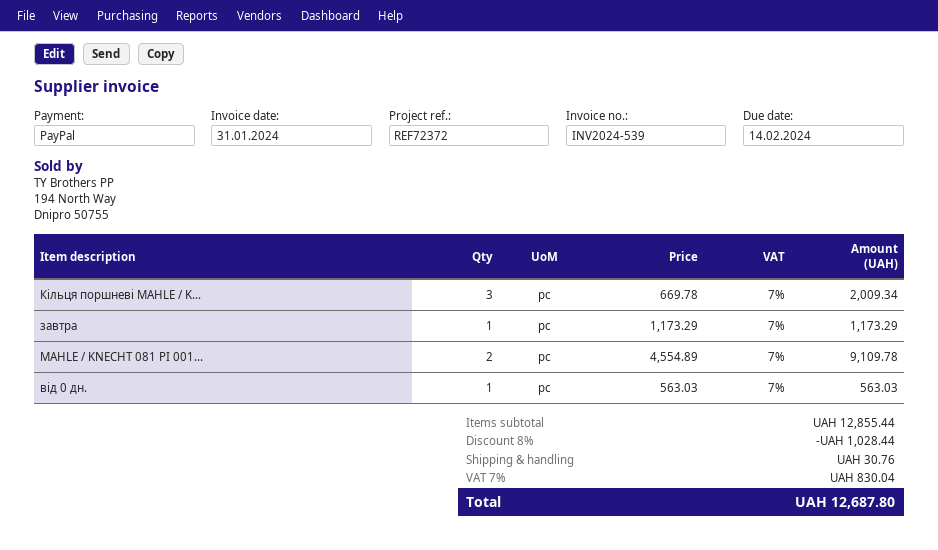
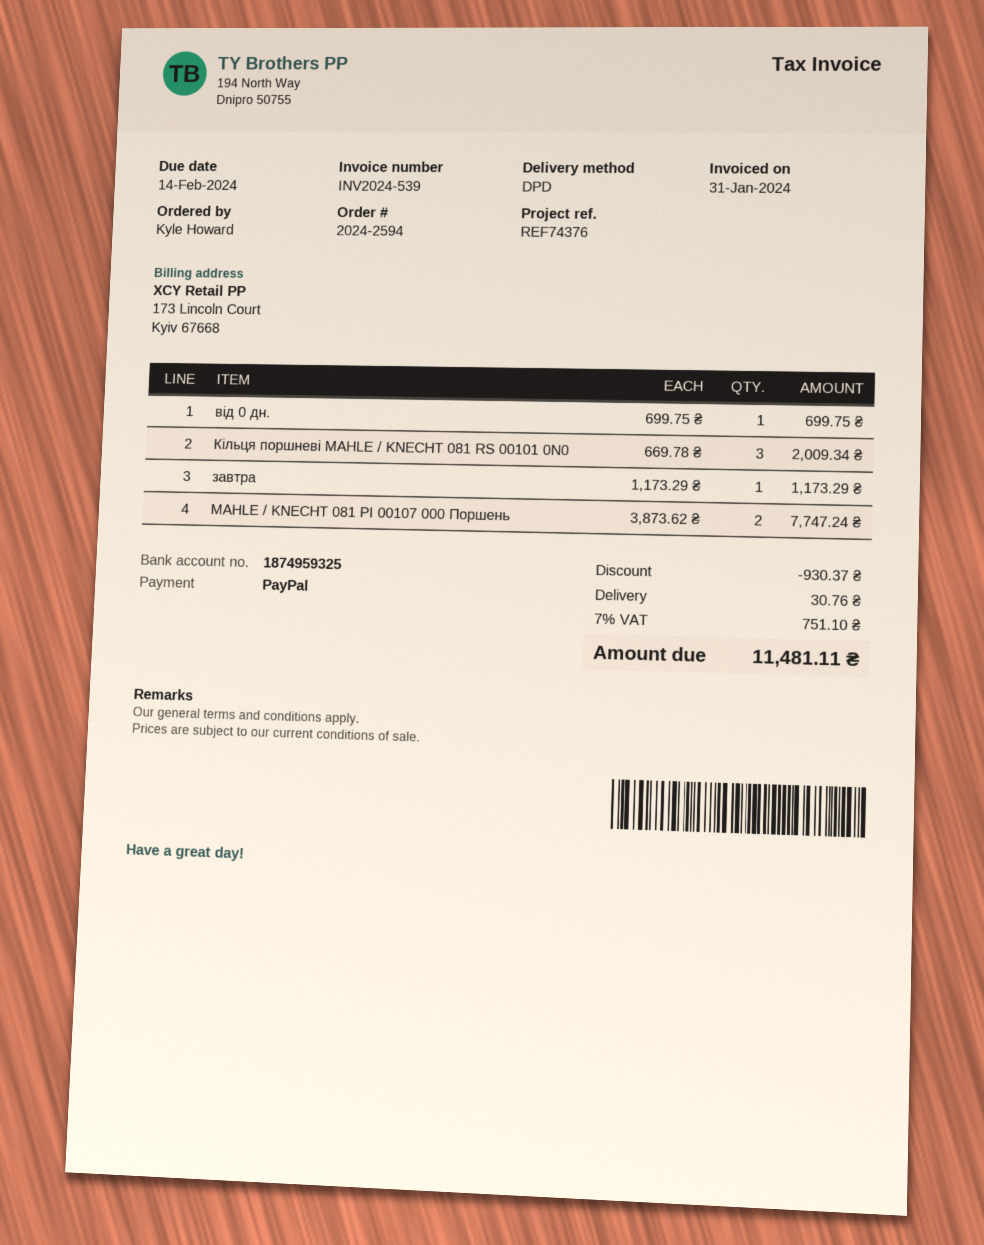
reference: REF72372 -> REF74376
MAHLE / KNECHT 081 PI 001...: 2 x 4554.89 = 9109.78 -> 2 x 3873.62 = 7747.24
від 0 дн.: 1 x 563.03 = 563.03 -> 1 x 699.75 = 699.75
discount: 1028.44 -> 930.37
tax: 7% = 830.04 -> 7% = 751.10
total: 12687.80 -> 11481.11

